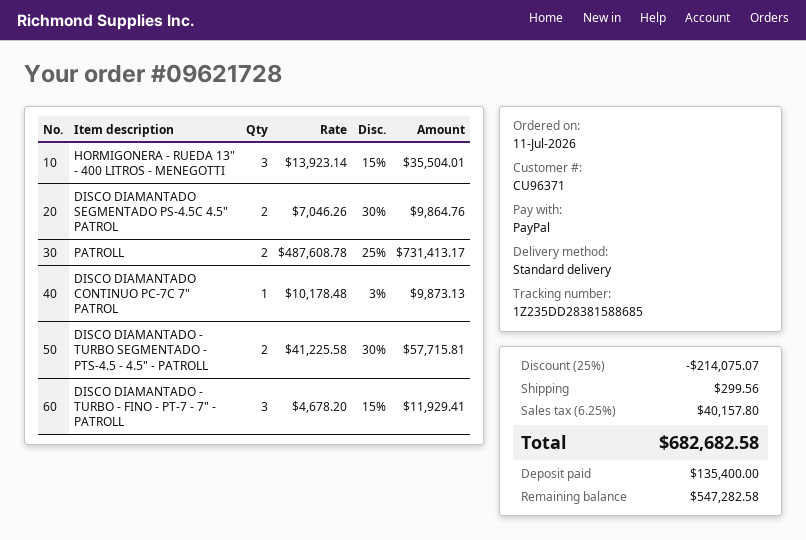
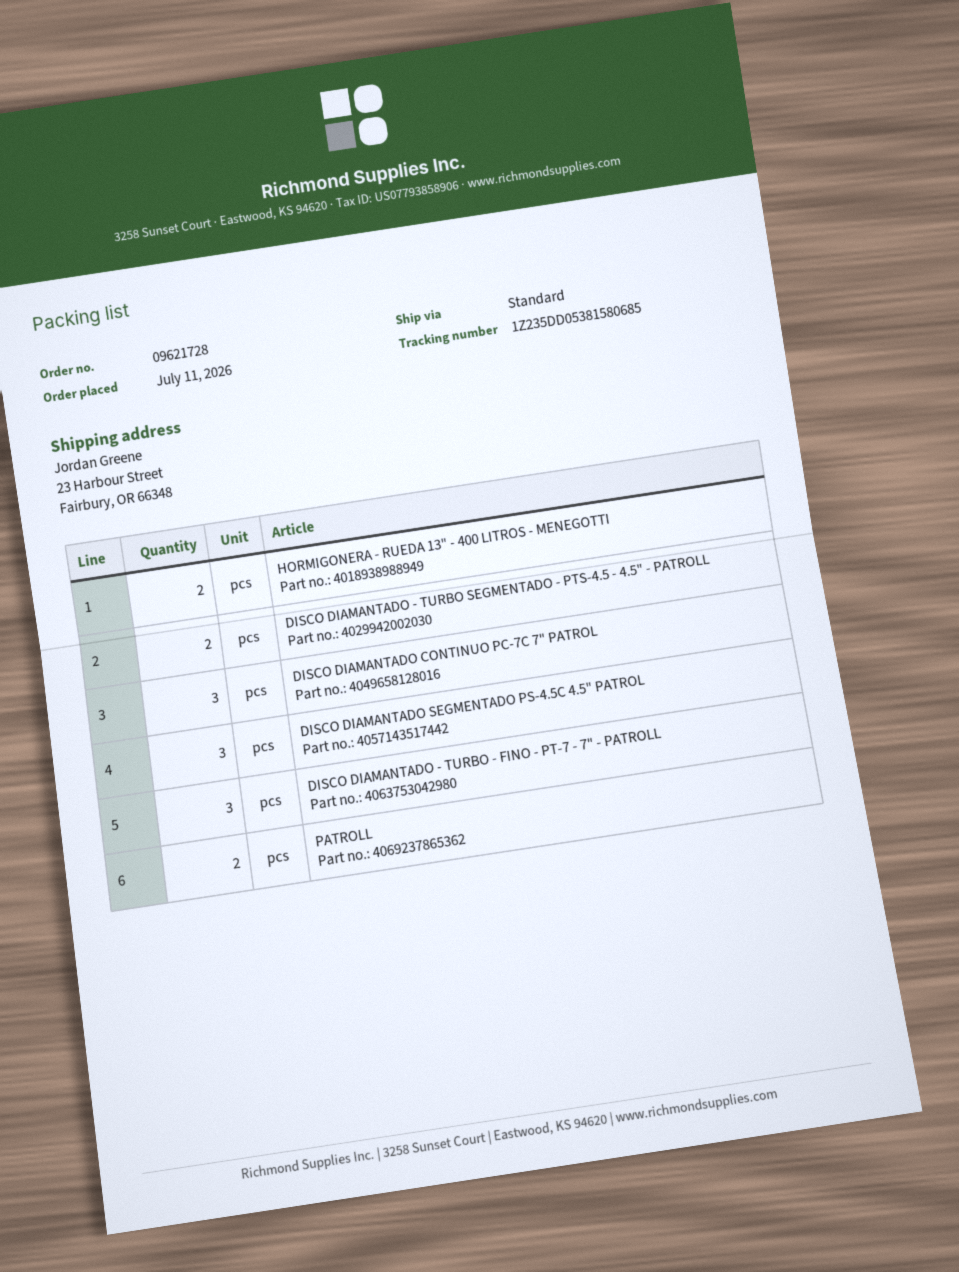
tracking number: 1Z235DD28381588685 -> 1Z235DD05381580685
HORMIGONERA - RUEDA 13" - 400 LITROS - MENEGOTTI: 3 -> 2
DISCO DIAMANTADO SEGMENTADO PS-4.5C 4.5" PATROL: 2 -> 3
DISCO DIAMANTADO CONTINUO PC-7C 7" PATROL: 1 -> 3

